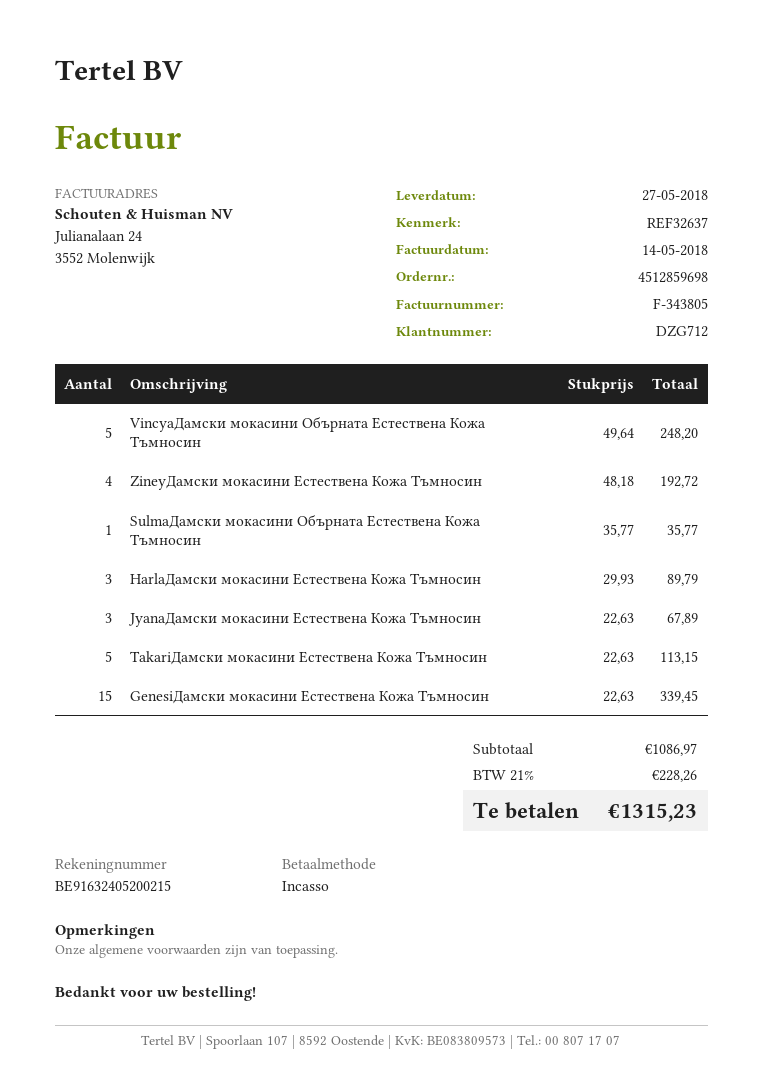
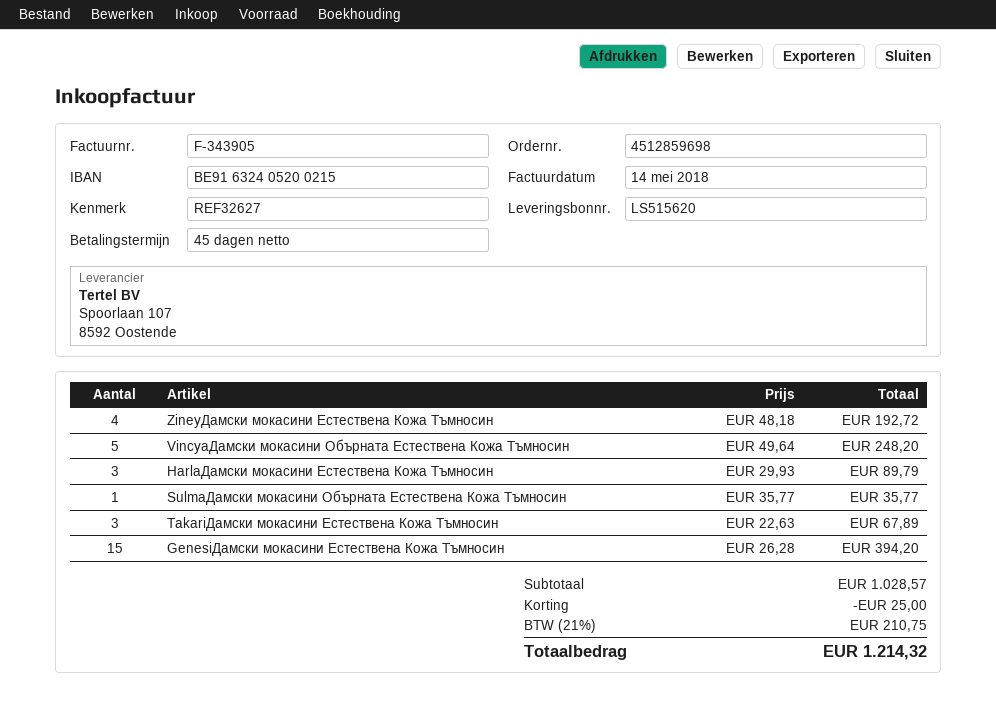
invoice number: F-343805 -> F-343905
reference: REF32637 -> REF32627
JyanaДамски мокасини Естествена Кожа Тъмносин: 3 x 22.63 = 67.89 -> none
TakariДамски мокасини Естествена Кожа Тъмносин: 5 x 22.63 = 113.15 -> 3 x 22.63 = 67.89
GenesiДамски мокасини Естествена Кожа Тъмносин: 15 x 22.63 = 339.45 -> 15 x 26.28 = 394.20
subtotal: 1086.97 -> 1028.57
discount: none -> 25.00
tax: 21% = 228.26 -> 21% = 210.75
total: 1315.23 -> 1214.32

